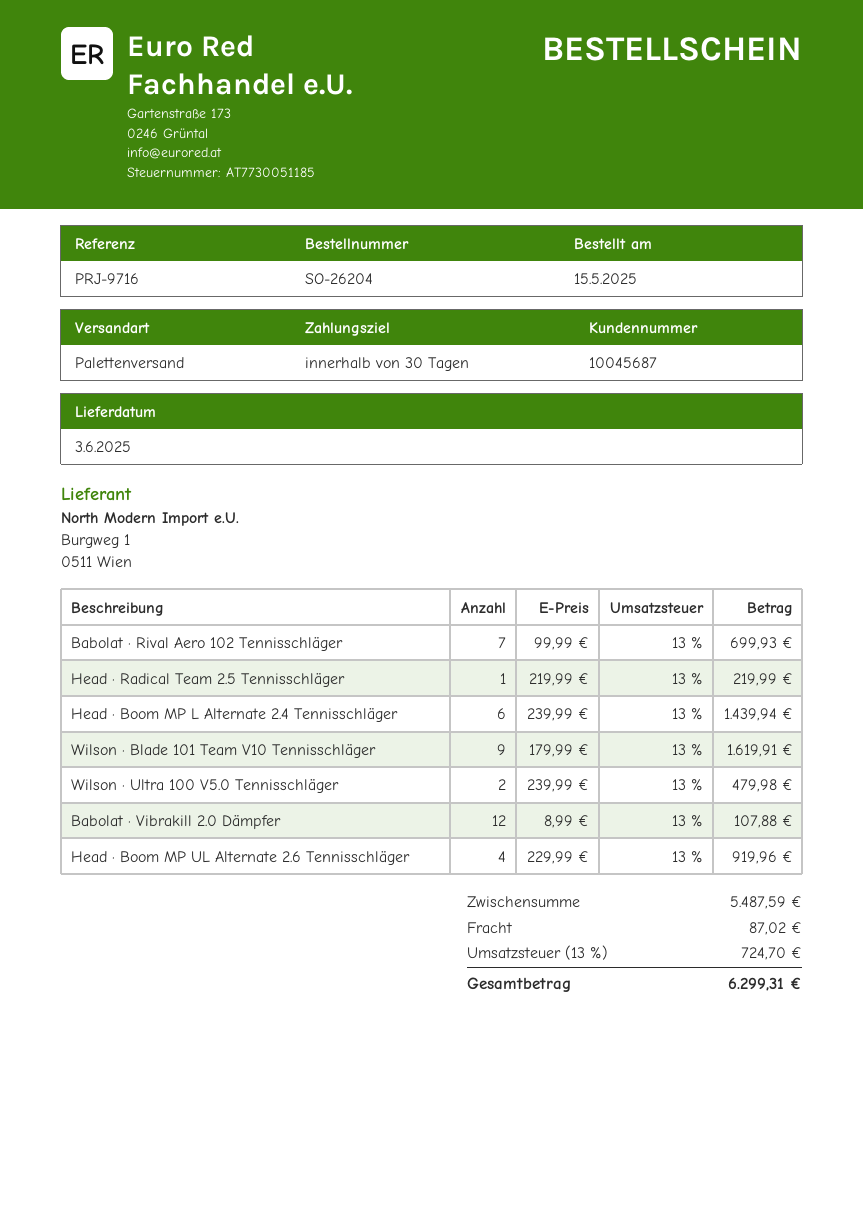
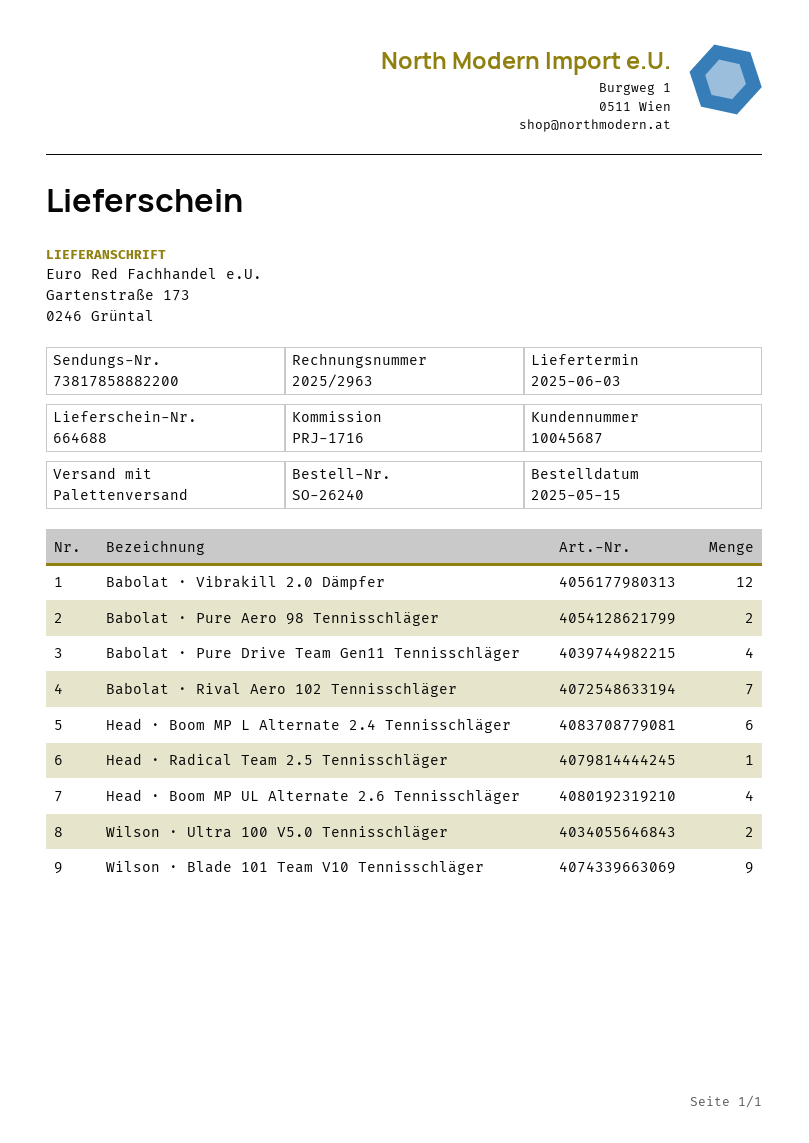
order number: SO-26204 -> SO-26240
reference: PRJ-9716 -> PRJ-1716
Babolat · Pure Aero 98 Tennisschläger: none -> 2
Babolat · Pure Drive Team Gen11 Tennisschläger: none -> 4

